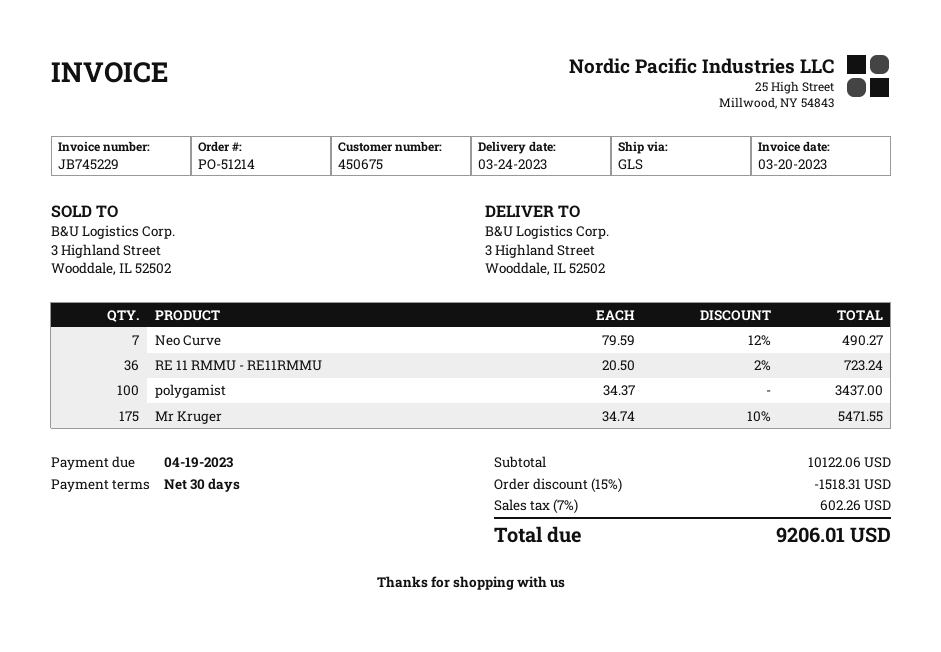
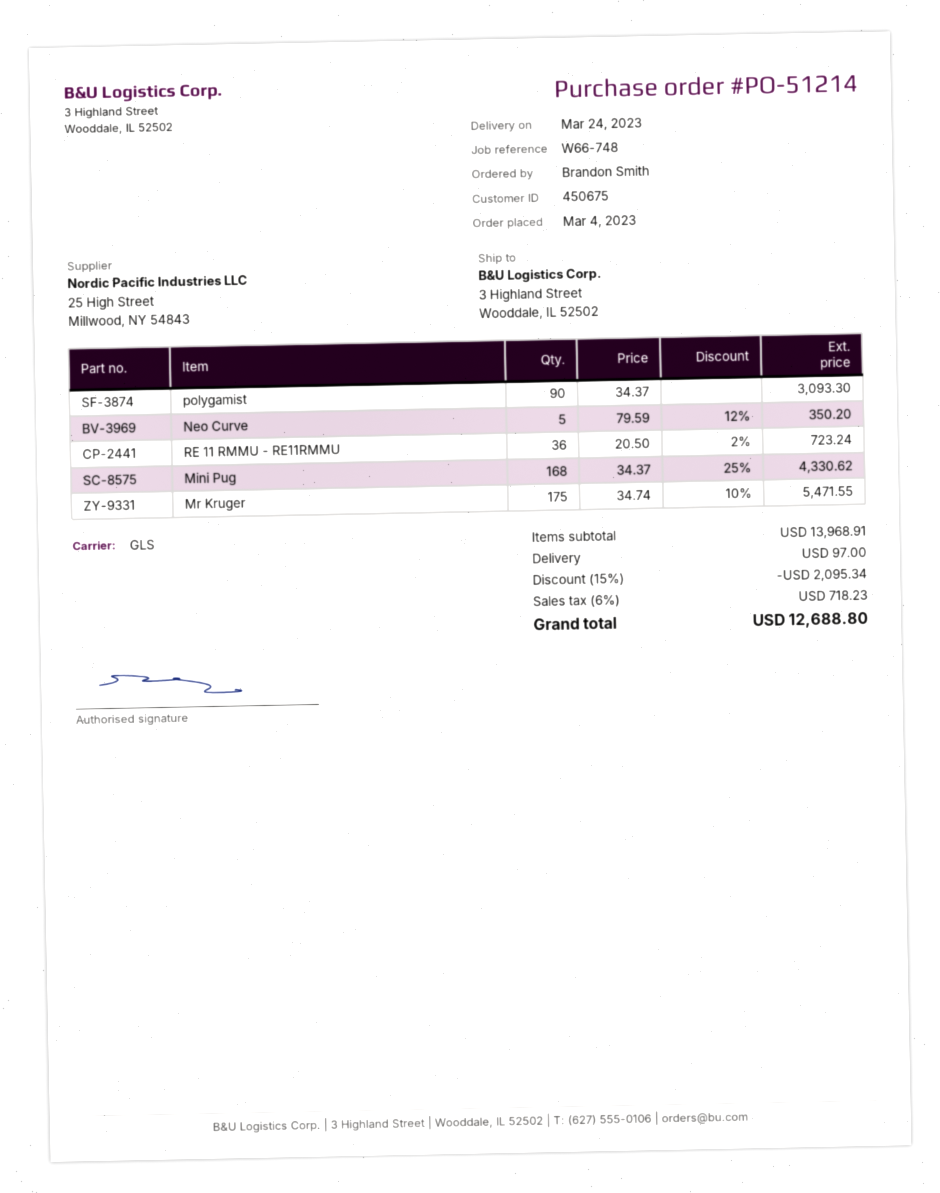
Neo Curve: 7 x 79.59 - 12% = 490.27 -> 5 x 79.59 - 12% = 350.20
polygamist: 100 x 34.37 = 3437.00 -> 90 x 34.37 = 3093.30
Mini Pug: none -> 168 x 34.37 - 25% = 4330.62
subtotal: 10122.06 -> 13968.91
discount: 15% = 1518.31 -> 15% = 2095.34
shipping: none -> 97.00
tax: 7% = 602.26 -> 6% = 718.23
total: 9206.01 -> 12688.80

